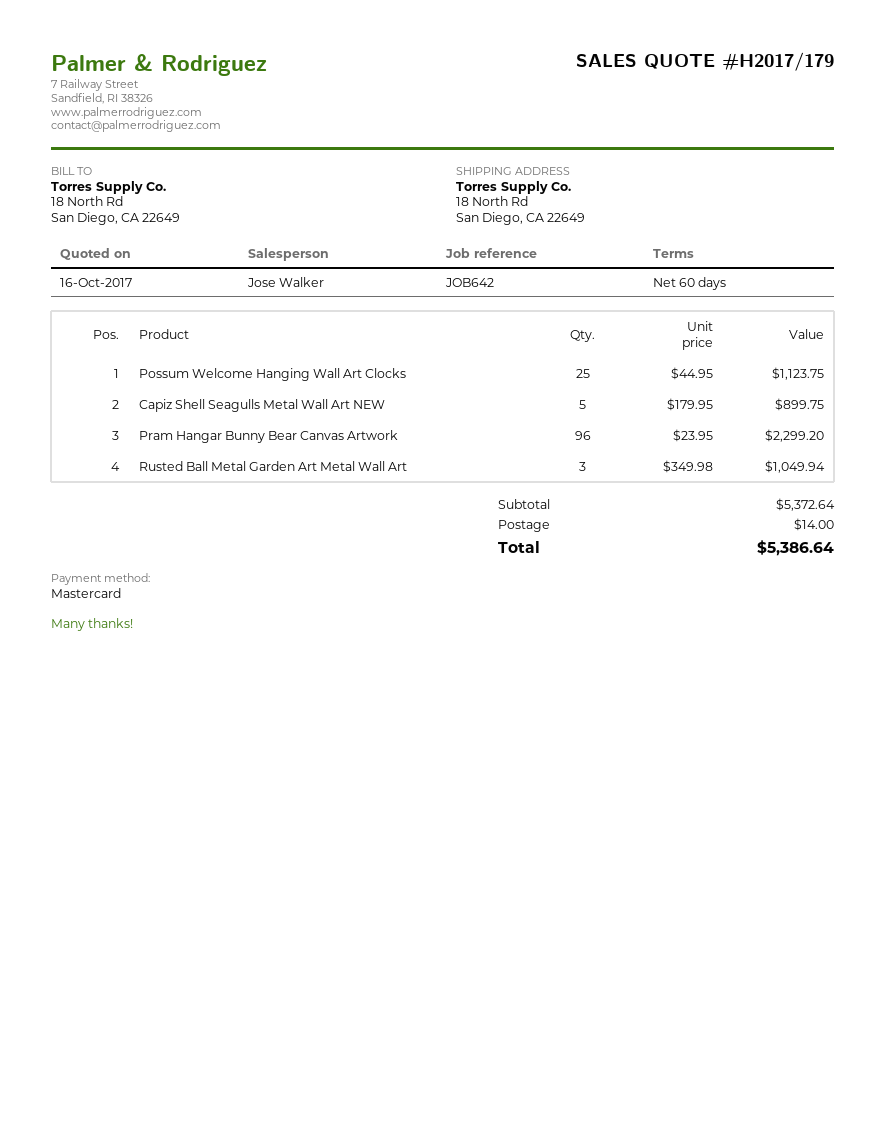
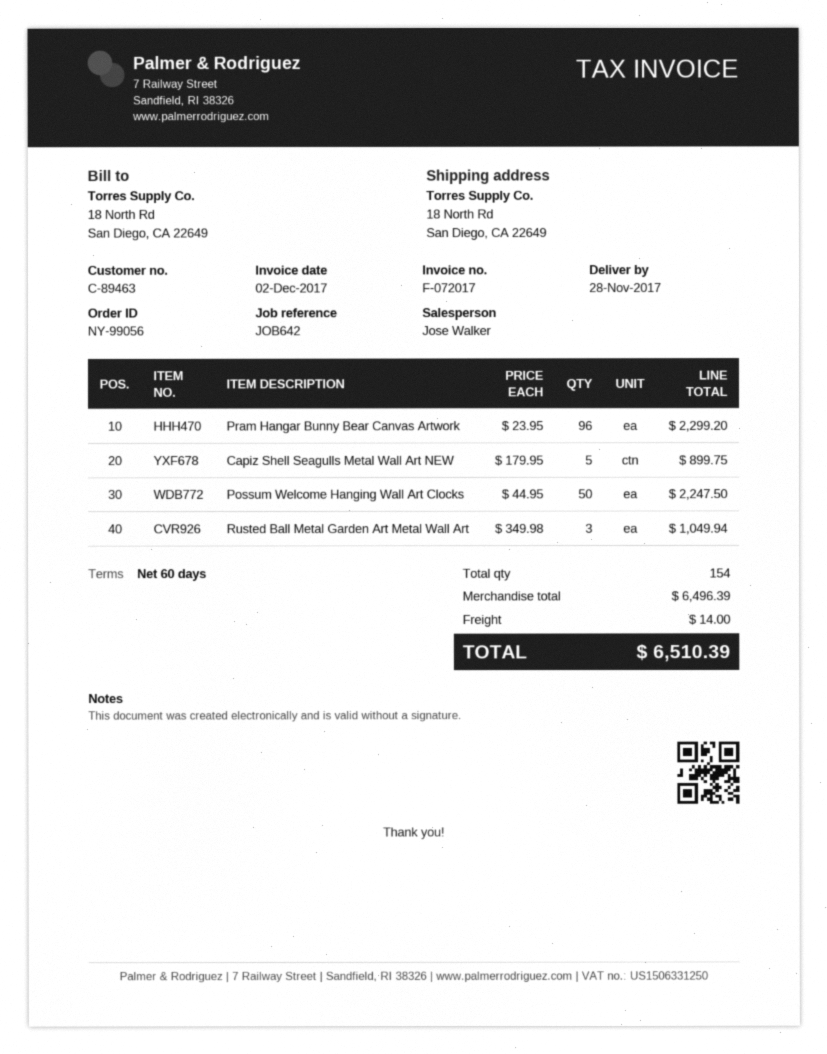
Possum Welcome Hanging Wall Art Clocks: 25 x 44.95 = 1123.75 -> 50 x 44.95 = 2247.50
subtotal: 5372.64 -> 6496.39
total: 5386.64 -> 6510.39

